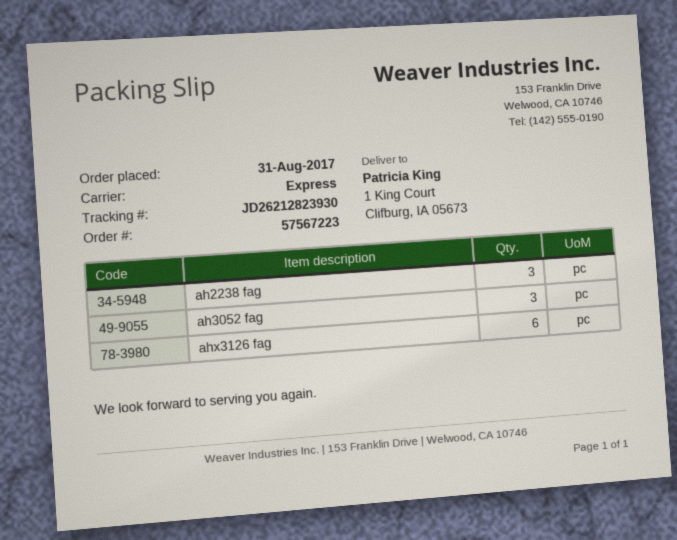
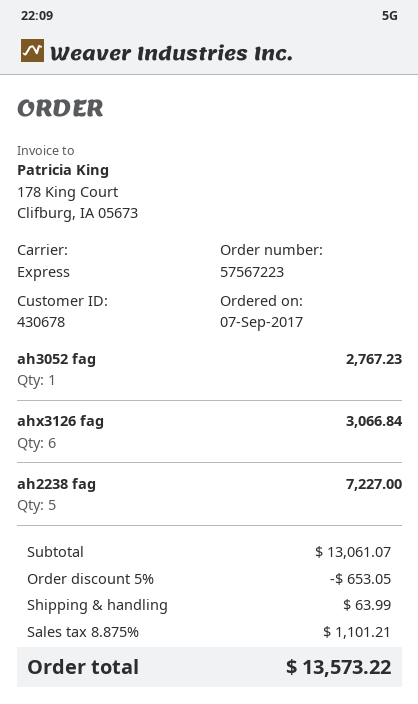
order date: 2017-08-31 -> 2017-09-07
ah2238 fag: 3 -> 5
ah3052 fag: 3 -> 1

